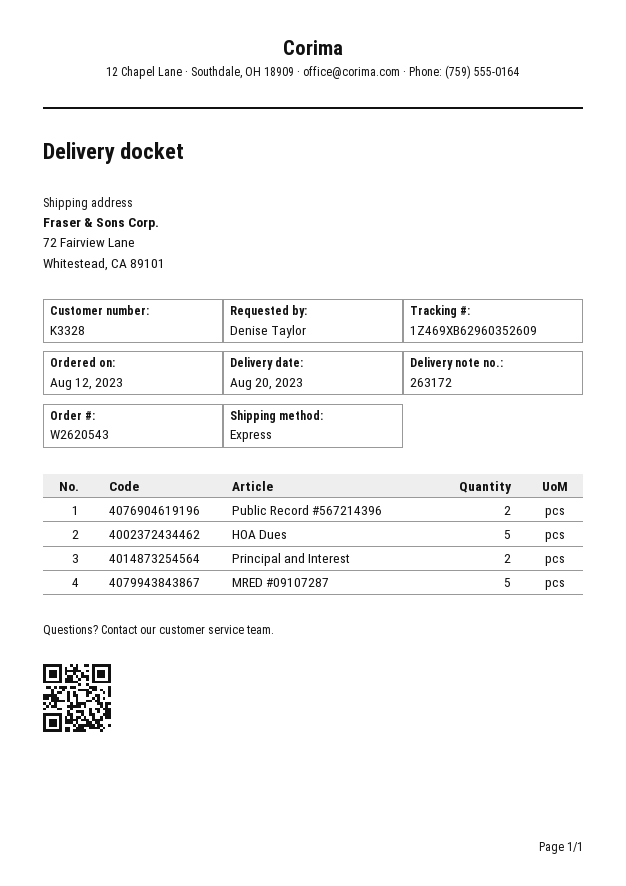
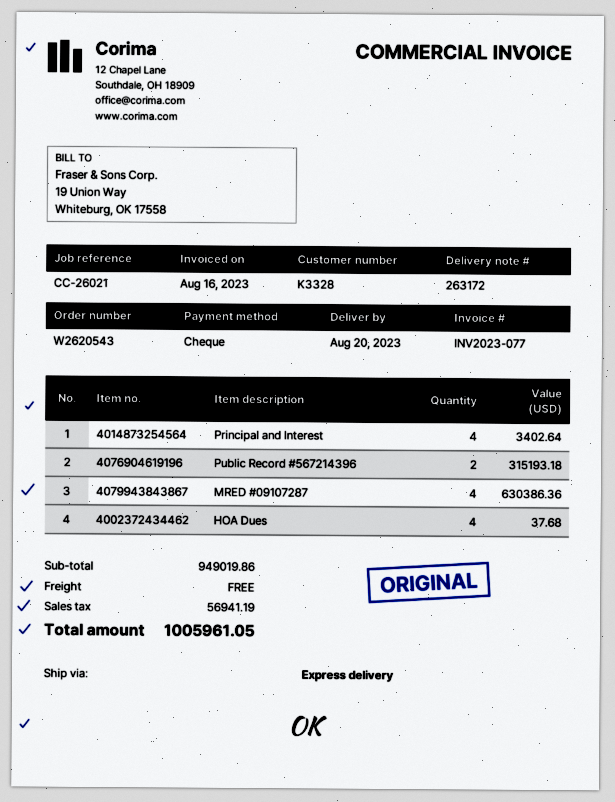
HOA Dues: 5 -> 4
Principal and Interest: 2 -> 4
MRED #09107287: 5 -> 4

